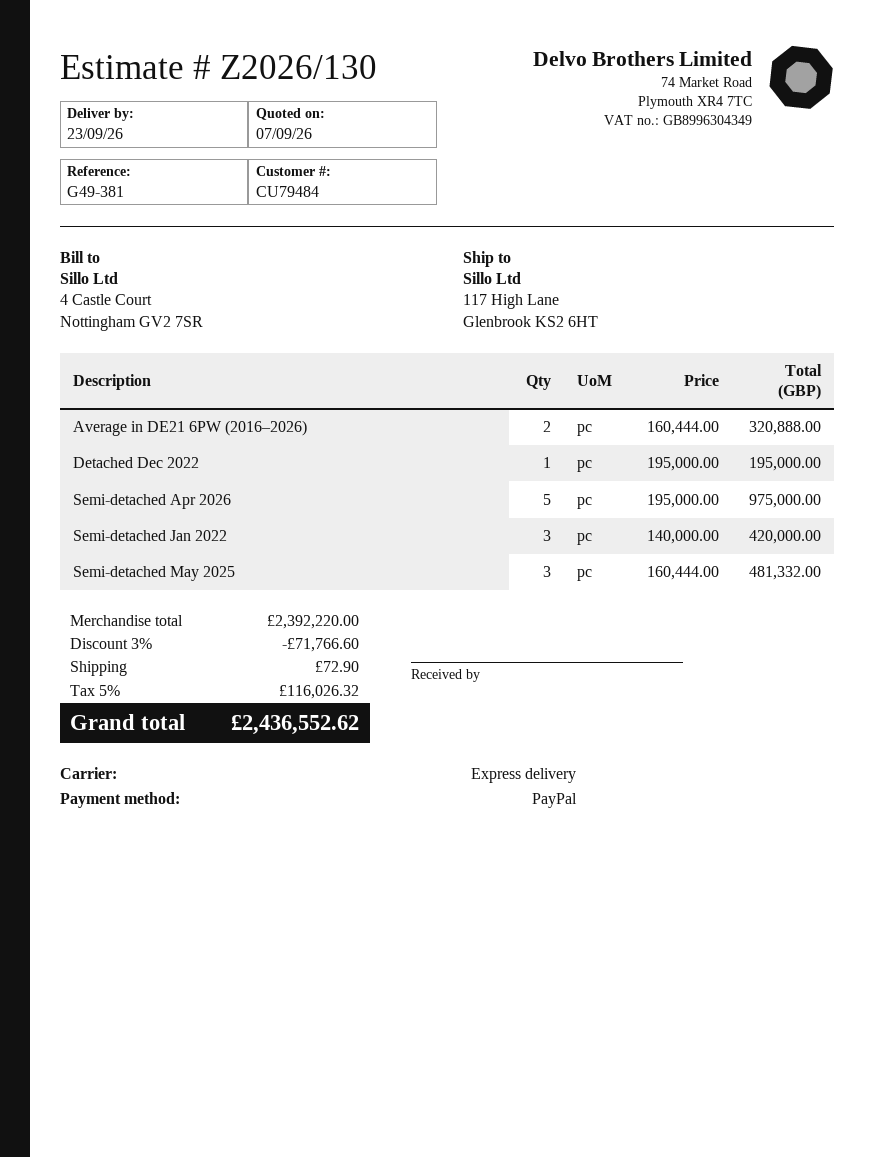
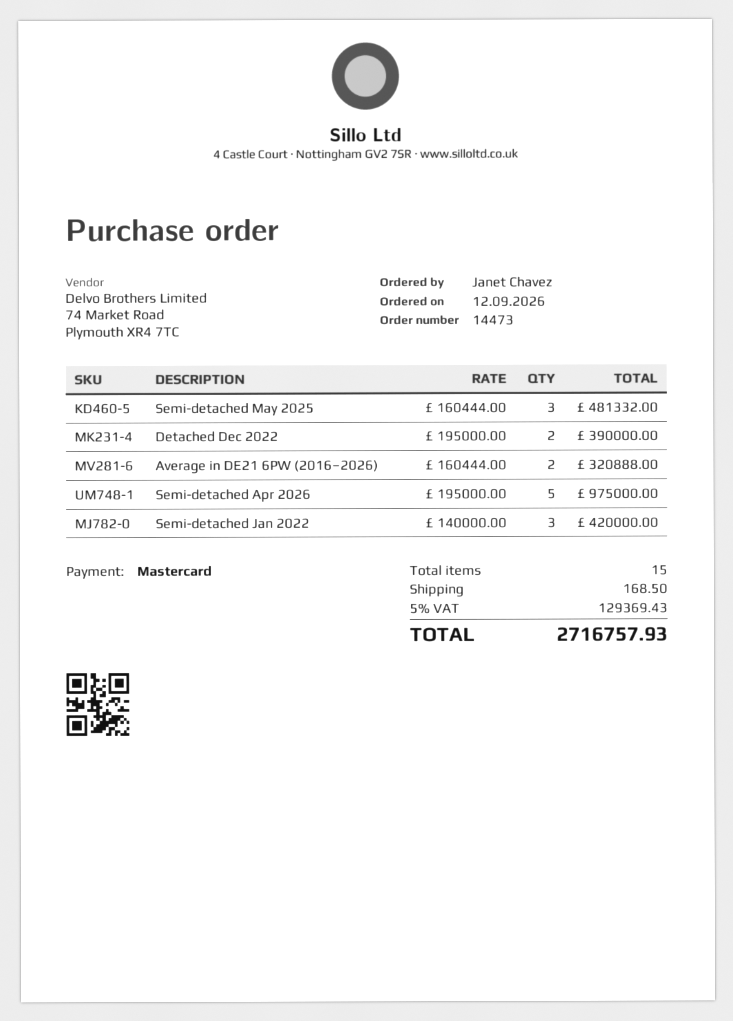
payment method: PayPal -> Mastercard
Detached Dec 2022: 1 x 195000.00 = 195000.00 -> 2 x 195000.00 = 390000.00
discount: 3% = 71766.60 -> none
shipping: 72.90 -> 168.50
tax: 5% = 116026.32 -> 5% = 129369.43
total: 2436552.62 -> 2716757.93

